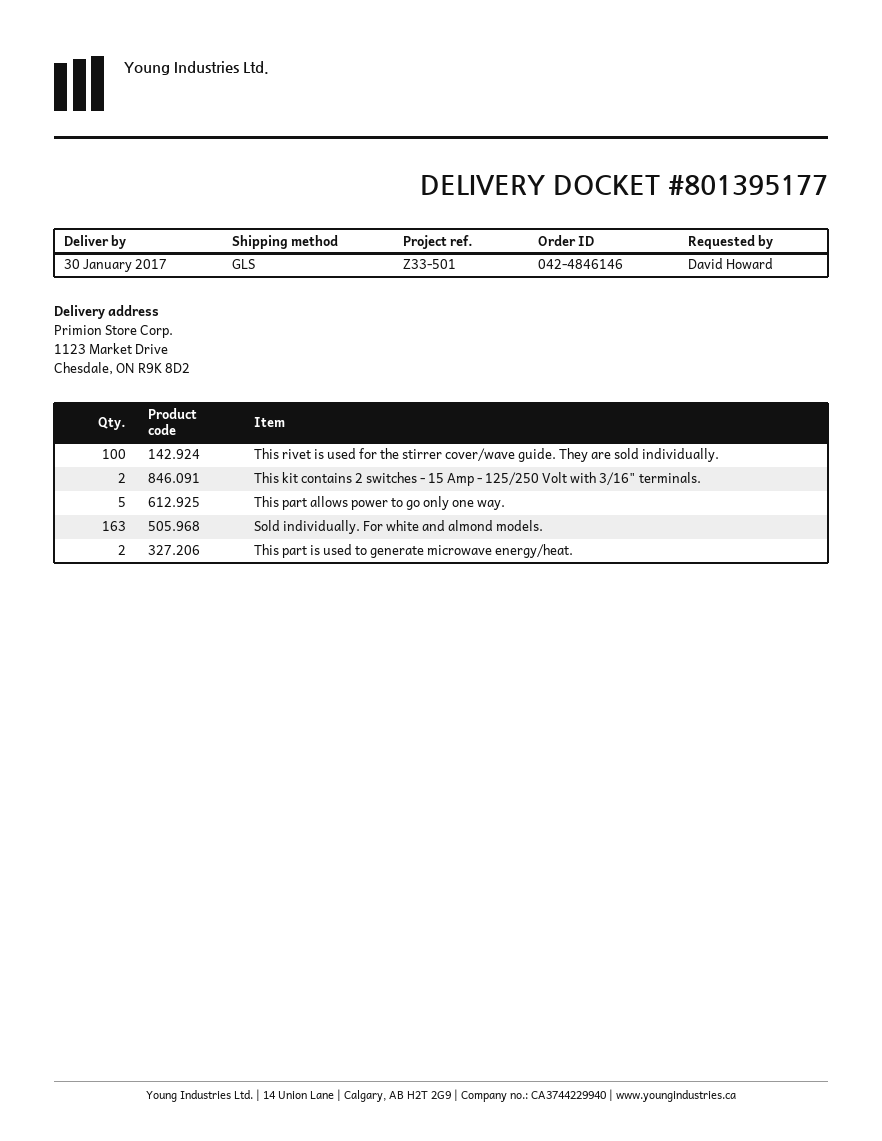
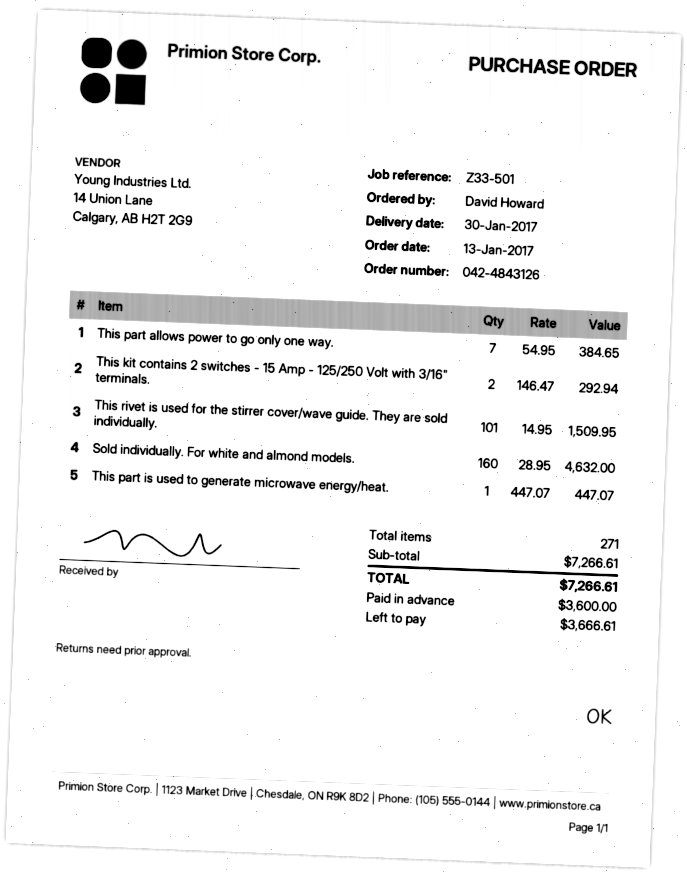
order number: 042-4846146 -> 042-4843126
This rivet is used for the stirrer cover/wave guide. They are sold individually.: 100 -> 101
This part allows power to go only one way.: 5 -> 7
Sold individually. For white and almond models.: 163 -> 160
This part is used to generate microwave energy/heat.: 2 -> 1

